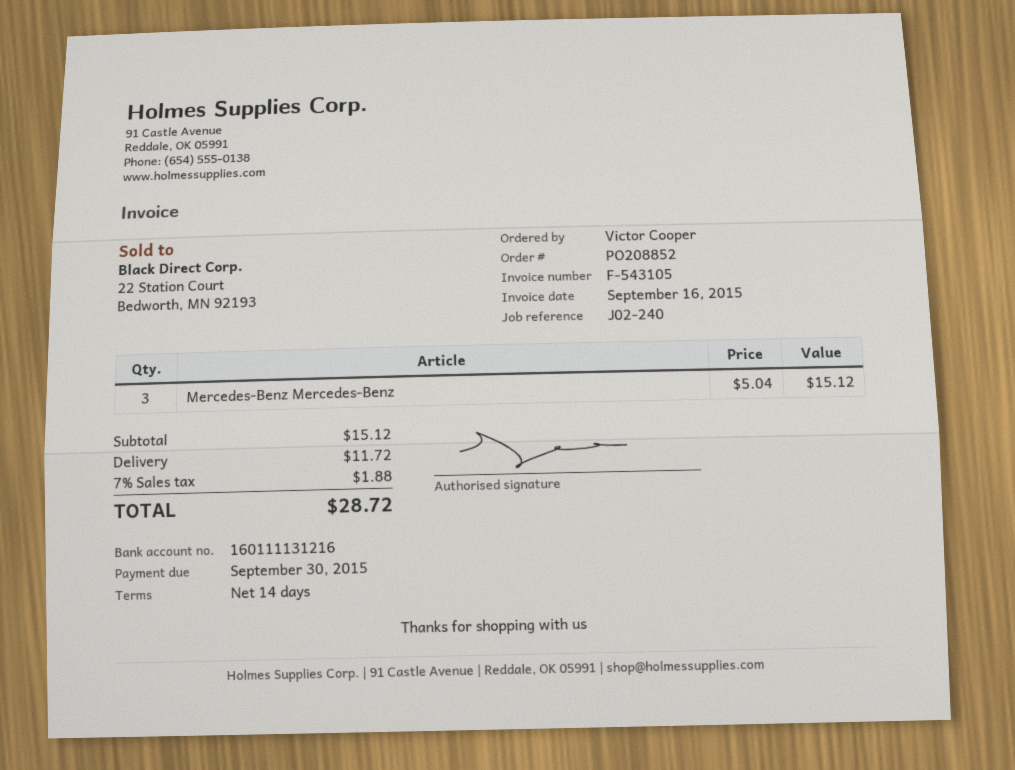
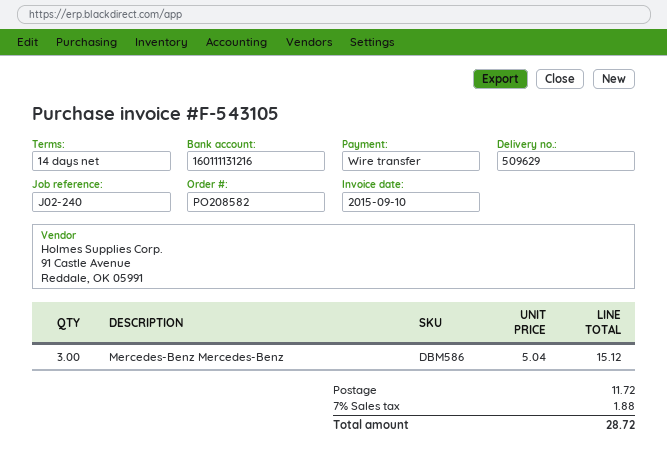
order number: PO208852 -> PO208582
invoice date: 2015-09-16 -> 2015-09-10

